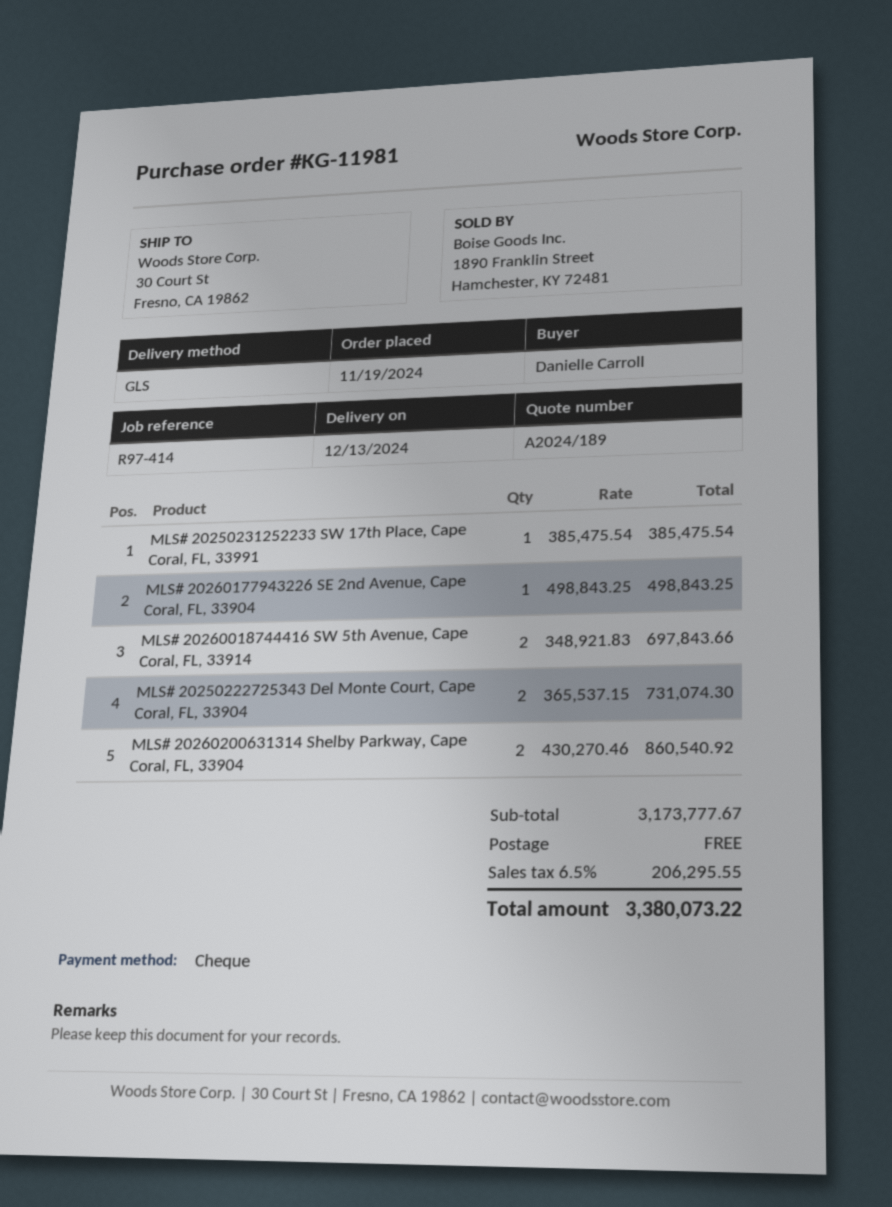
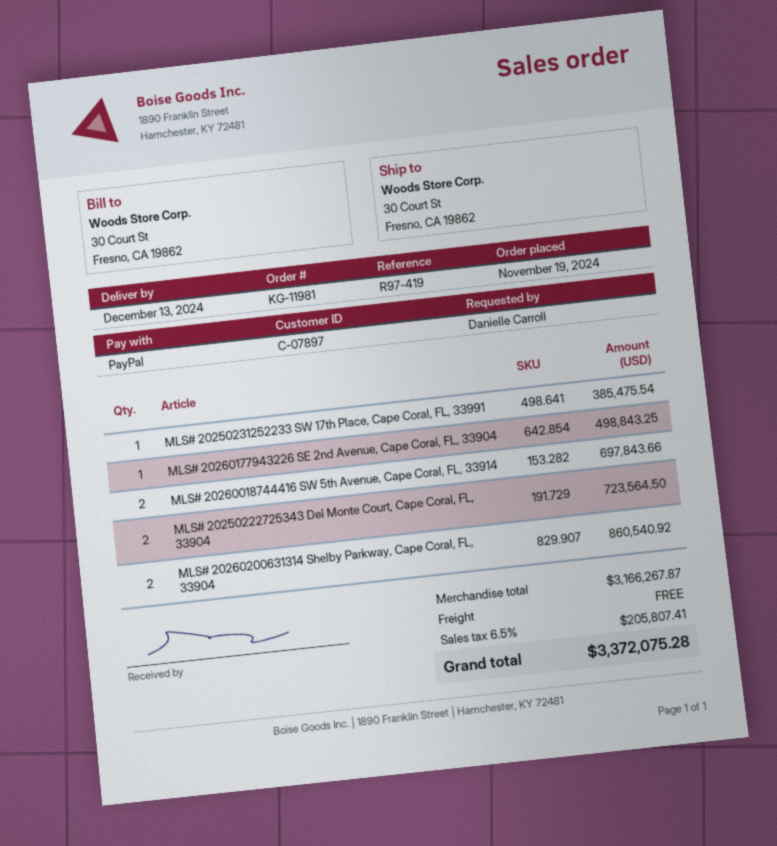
reference: R97-414 -> R97-419
payment method: cheque -> PayPal
MLS# 20250222725343 Del Monte Court, Cape Coral, FL, 33904: 2 for 731074.30 -> 2 for 723564.50
subtotal: 3173777.67 -> 3166267.87
tax: 6.5% = 206295.55 -> 6.5% = 205807.41
total: 3380073.22 -> 3372075.28

